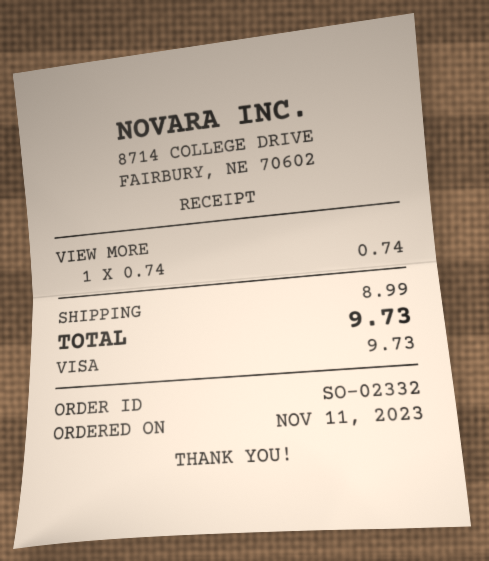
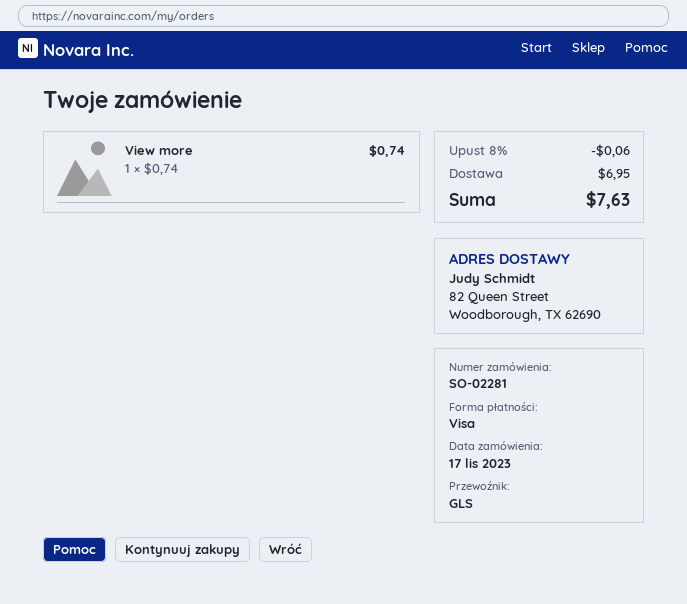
order number: SO-02332 -> SO-02281
order date: 2023-11-11 -> 2023-11-17
discount: none -> 8% = 0.06
shipping: 8.99 -> 6.95
total: 9.73 -> 7.63

